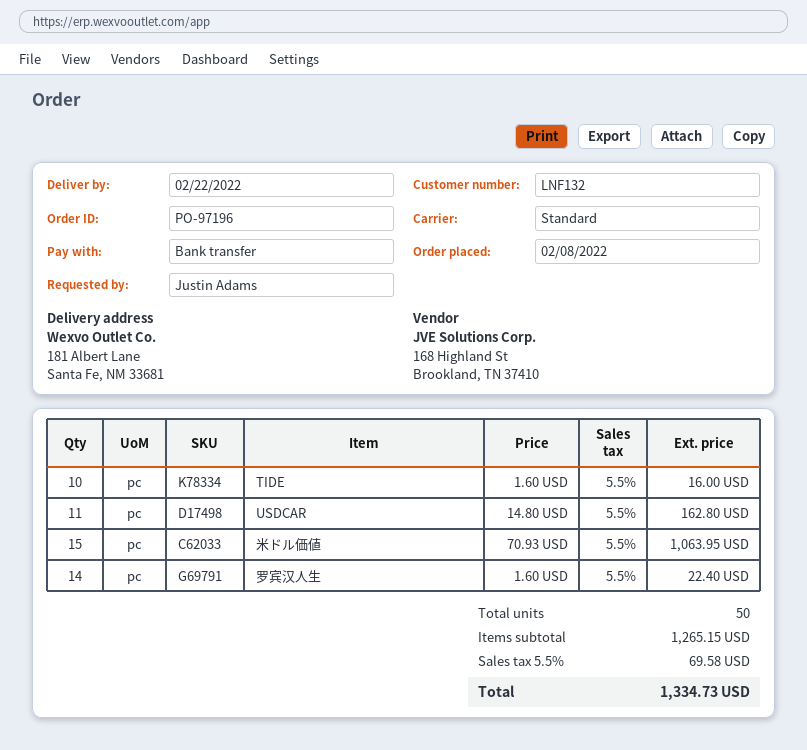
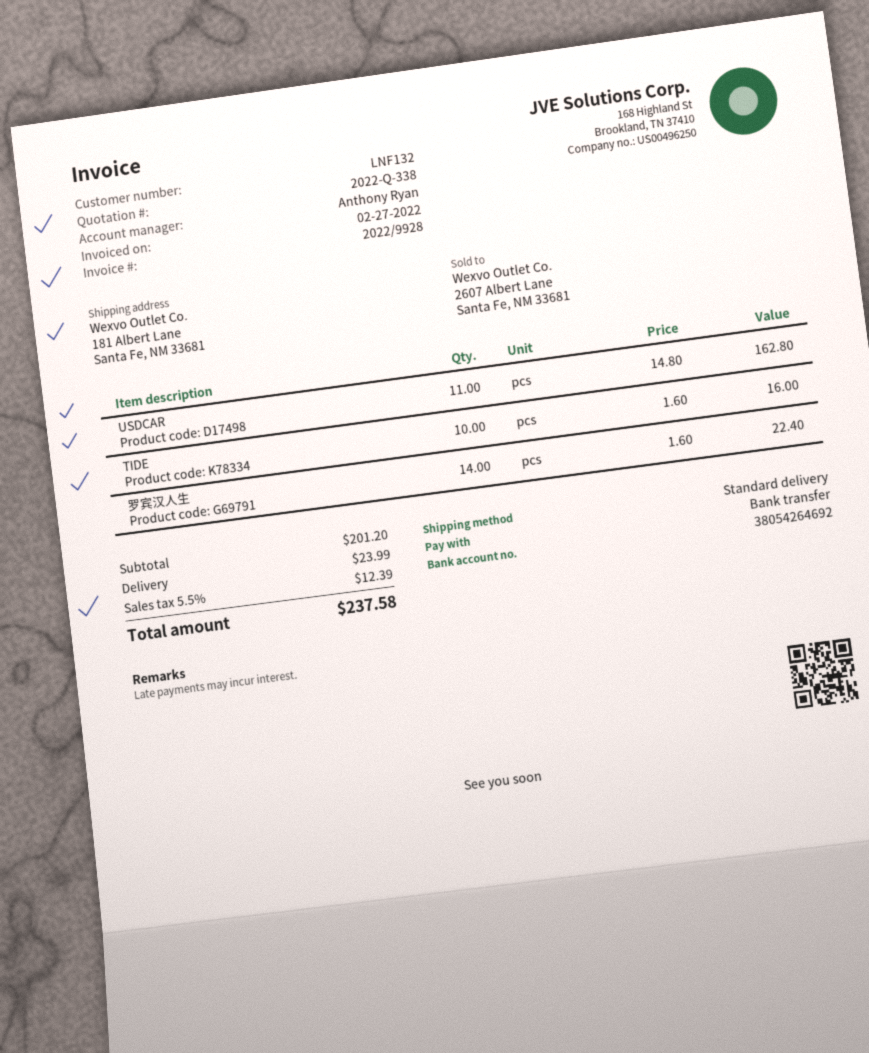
米ドル価値: 15 x 70.93 = 1063.95 -> none
subtotal: 1265.15 -> 201.20
shipping: none -> 23.99
tax: 5.5% = 69.58 -> 5.5% = 12.39
total: 1334.73 -> 237.58

